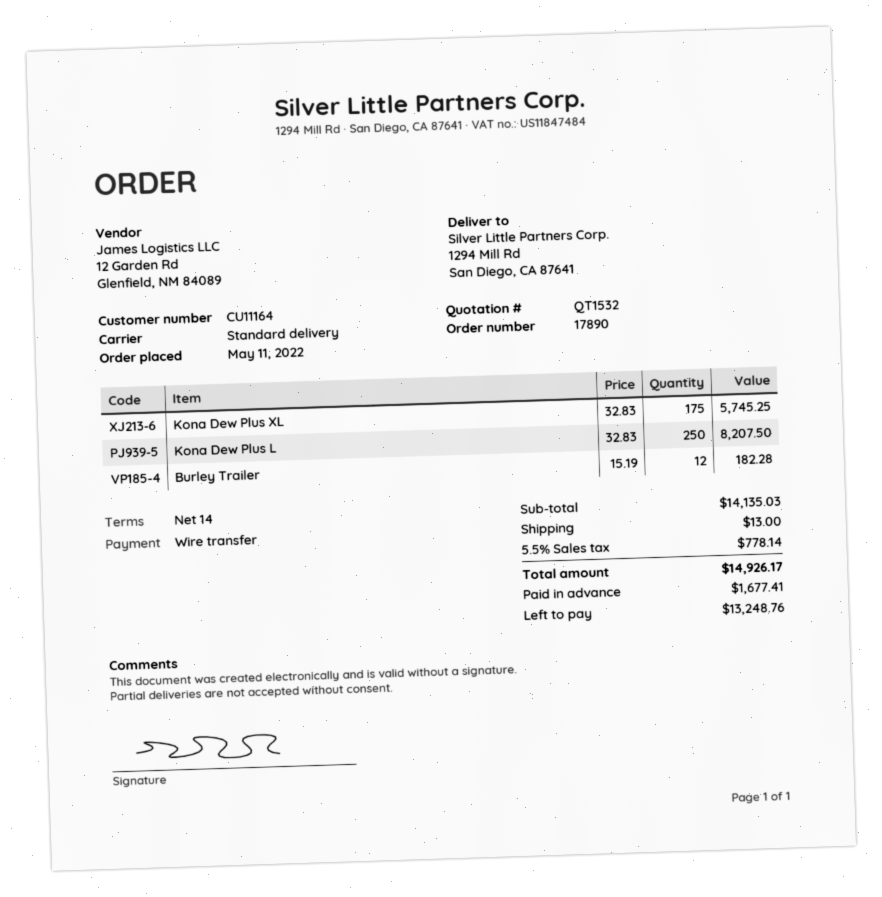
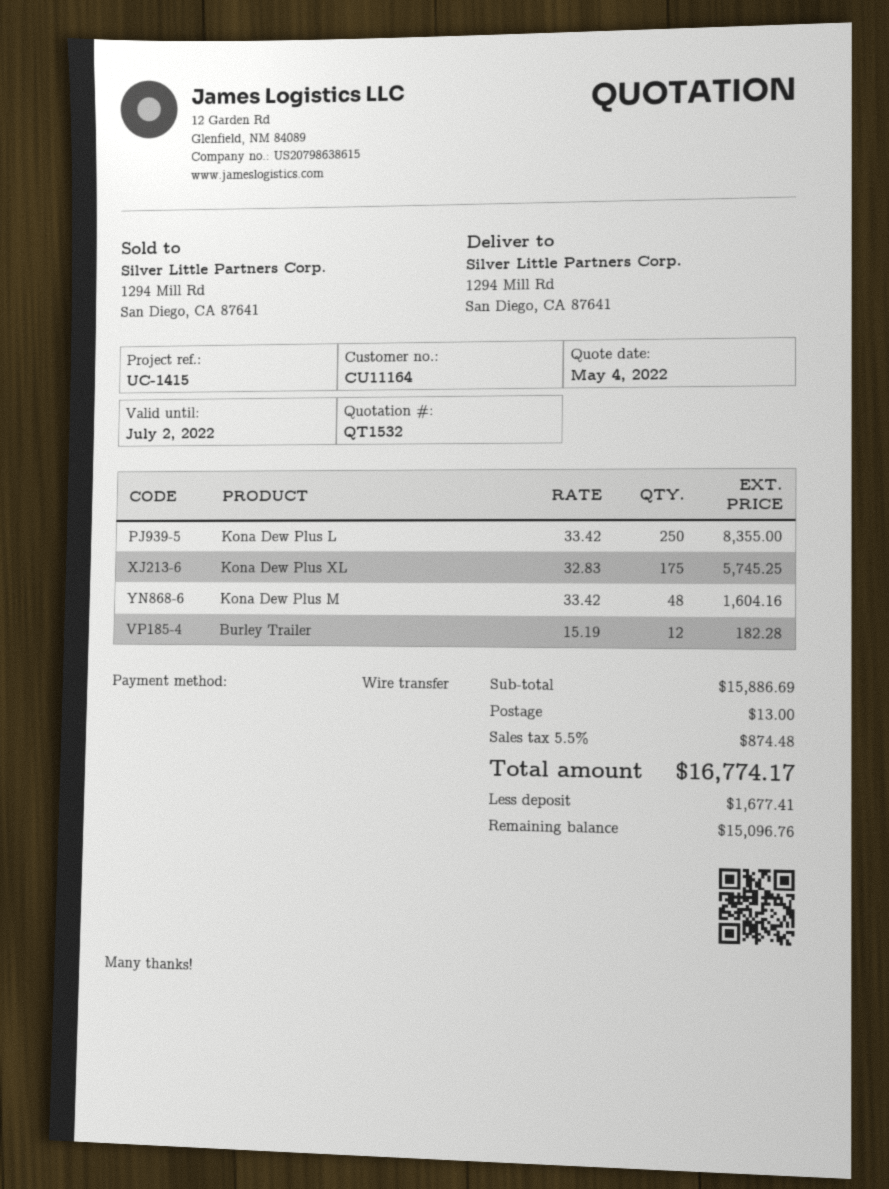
Kona Dew Plus L: 250 x 32.83 = 8207.50 -> 250 x 33.42 = 8355.00
Kona Dew Plus M: none -> 48 x 33.42 = 1604.16
subtotal: 14135.03 -> 15886.69
tax: 5.5% = 778.14 -> 5.5% = 874.48
total: 14926.17 -> 16774.17
balance: 13248.76 -> 15096.76

